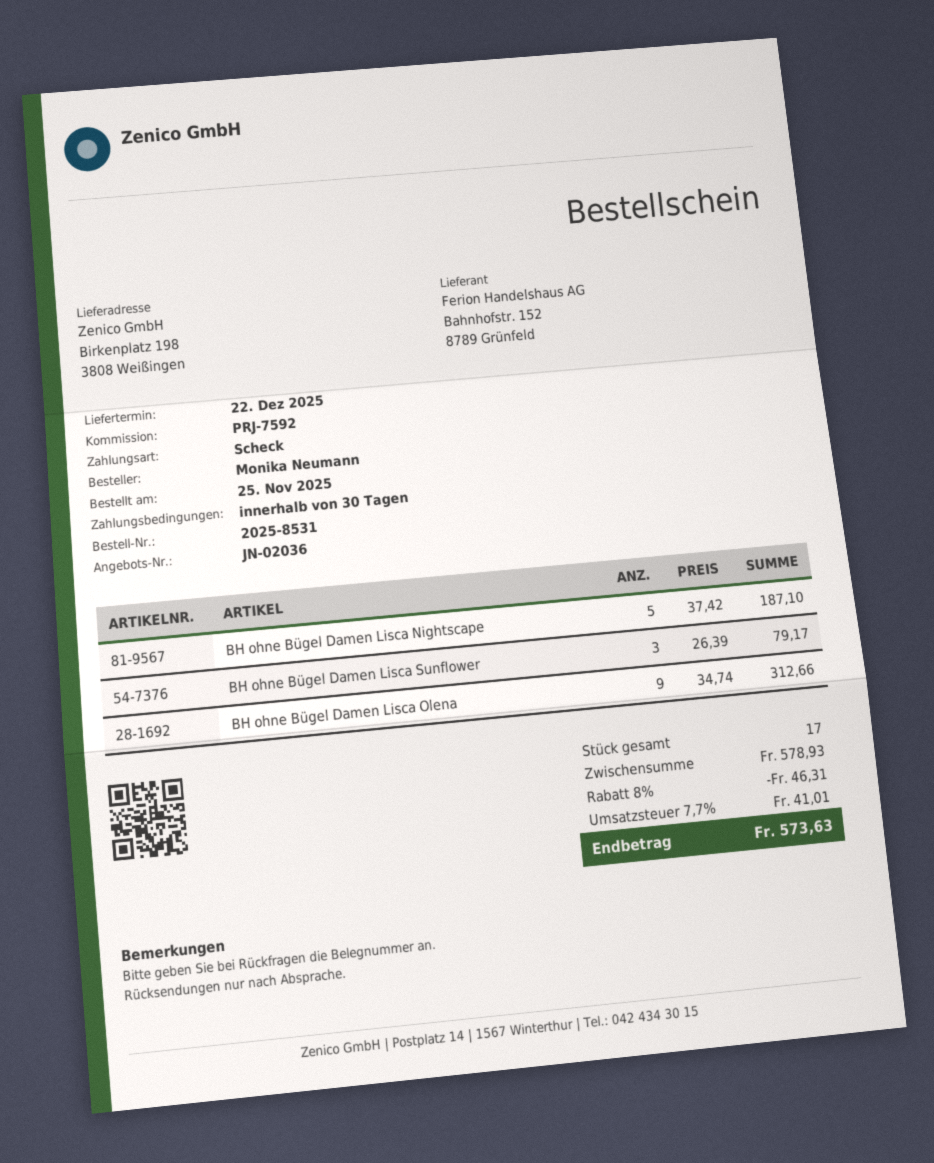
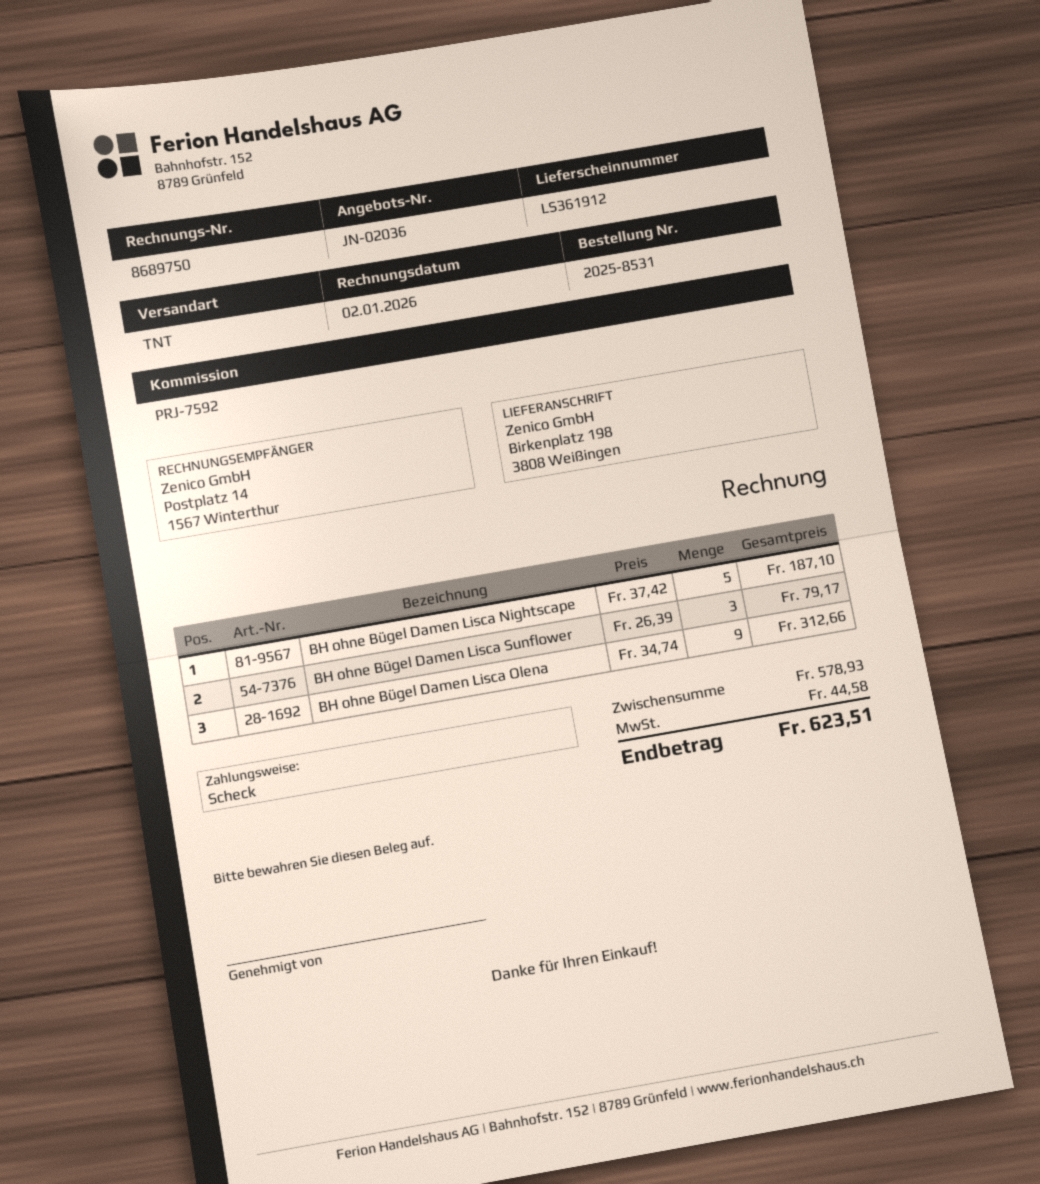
discount: 8% = 46.31 -> none
tax: 41.01 -> 44.58
total: 573.63 -> 623.51

